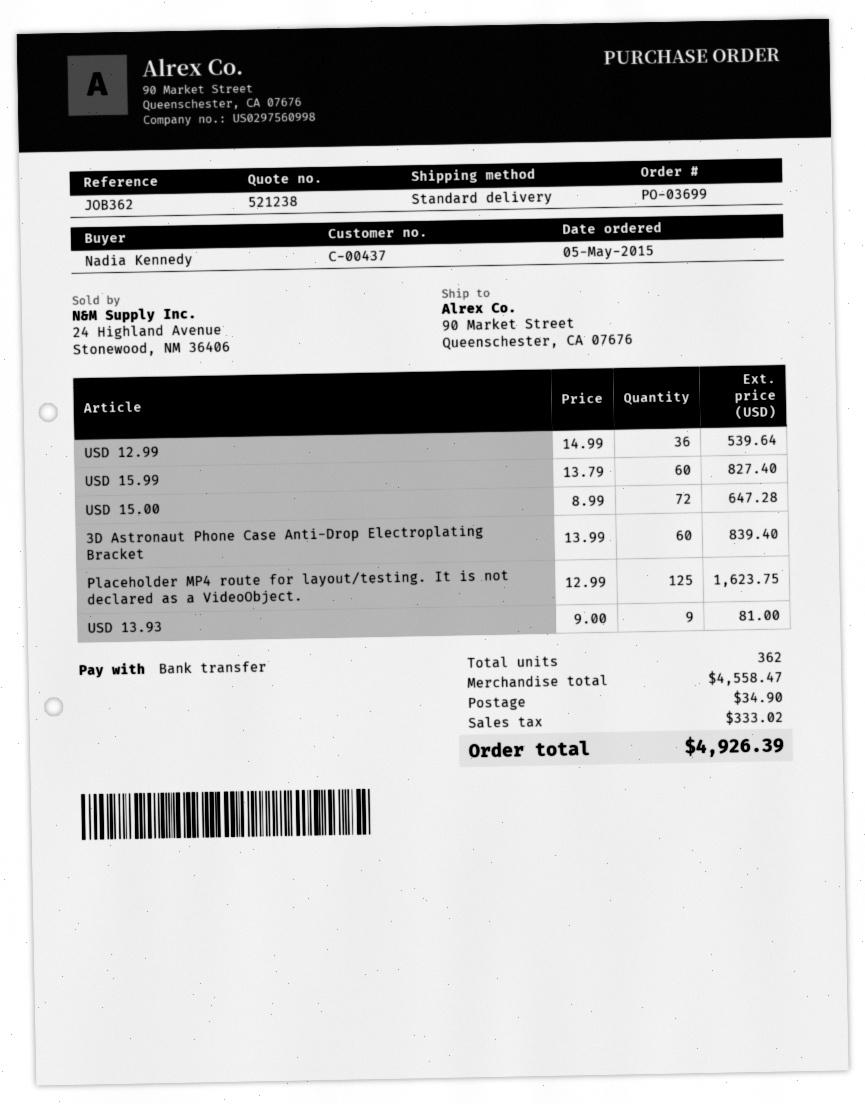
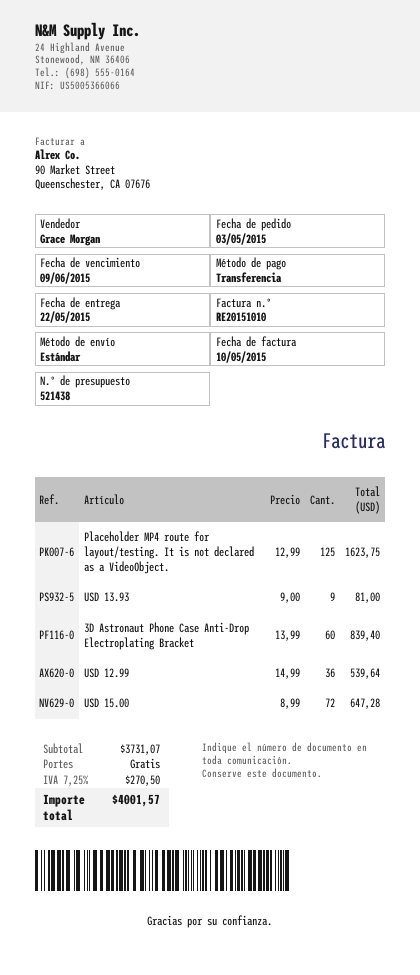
quote number: 521238 -> 521438
order date: 2015-05-05 -> 2015-05-03
USD 15.99: 60 x 13.79 = 827.40 -> none
subtotal: 4558.47 -> 3731.07
shipping: 34.90 -> 0.00
tax: 333.02 -> 270.50
total: 4926.39 -> 4001.57

